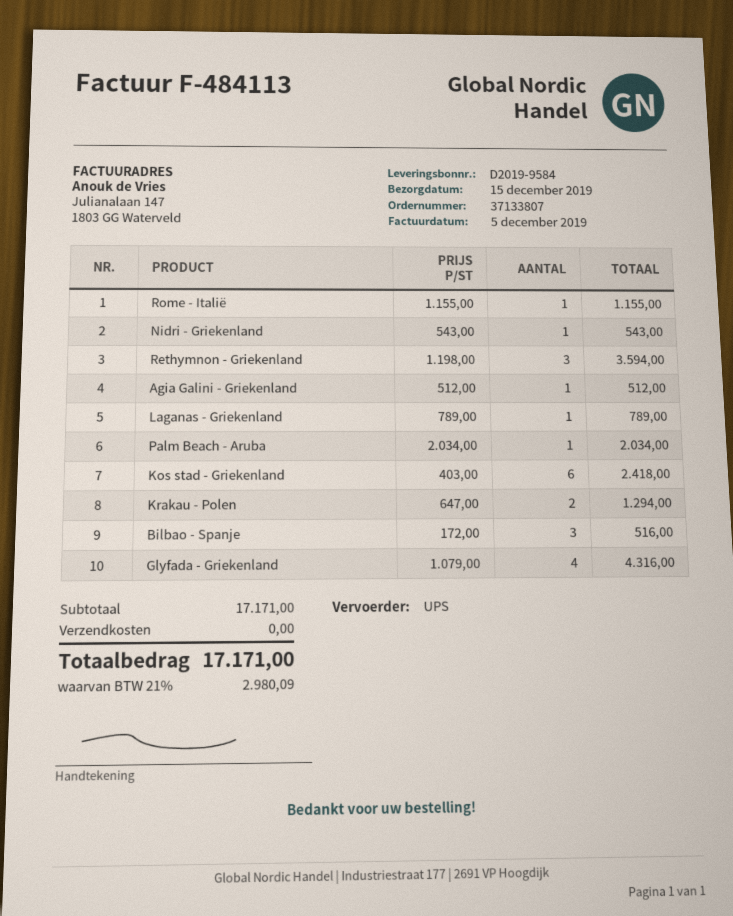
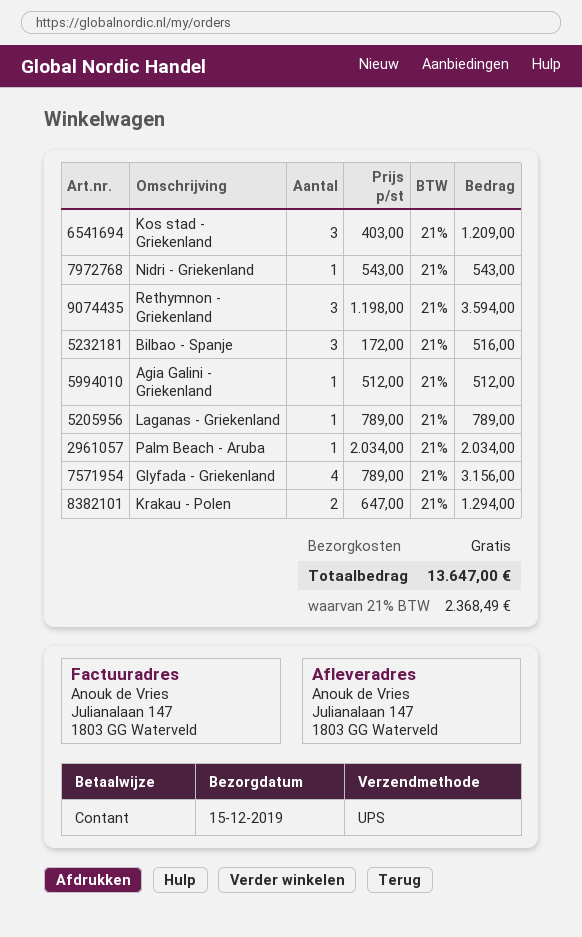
Rome - Italië: 1 x 1155.00 = 1155.00 -> none
Kos stad - Griekenland: 6 x 403.00 = 2418.00 -> 3 x 403.00 = 1209.00
Glyfada - Griekenland: 4 x 1079.00 = 4316.00 -> 4 x 789.00 = 3156.00
tax: 21% = 2980.09 -> 21% = 2368.49
total: 17171.00 -> 13647.00

